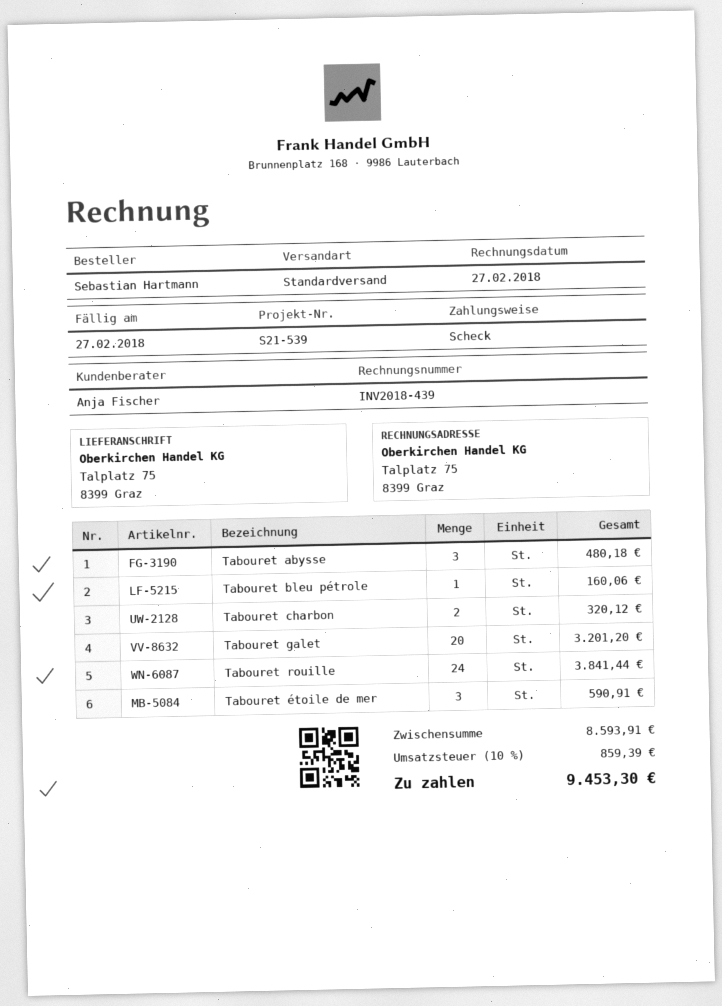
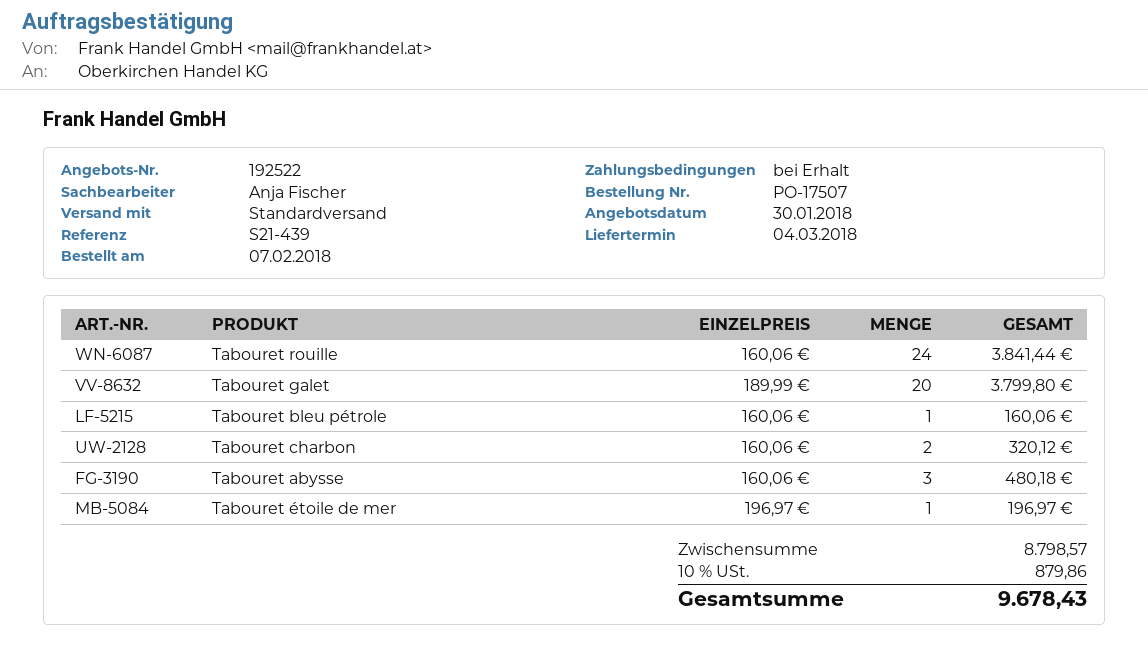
reference: S21-539 -> S21-439
Tabouret galet: 20 for 3201.20 -> 20 for 3799.80
Tabouret étoile de mer: 3 for 590.91 -> 1 for 196.97
subtotal: 8593.91 -> 8798.57
tax: 10% = 859.39 -> 10% = 879.86
total: 9453.30 -> 9678.43

